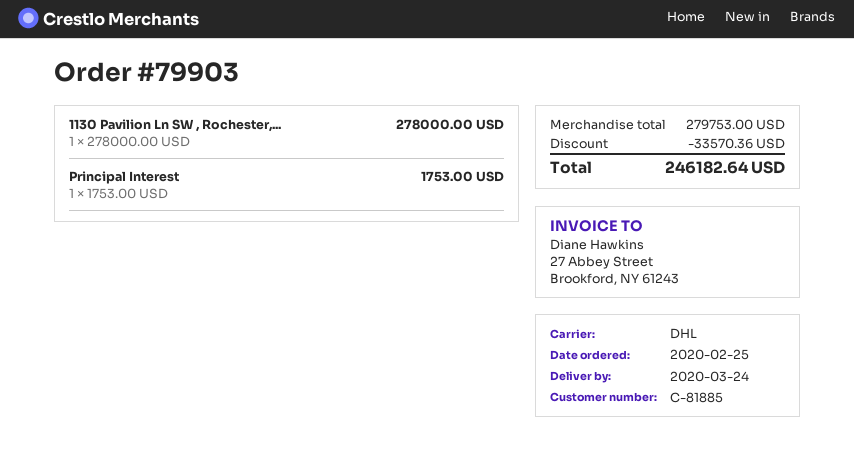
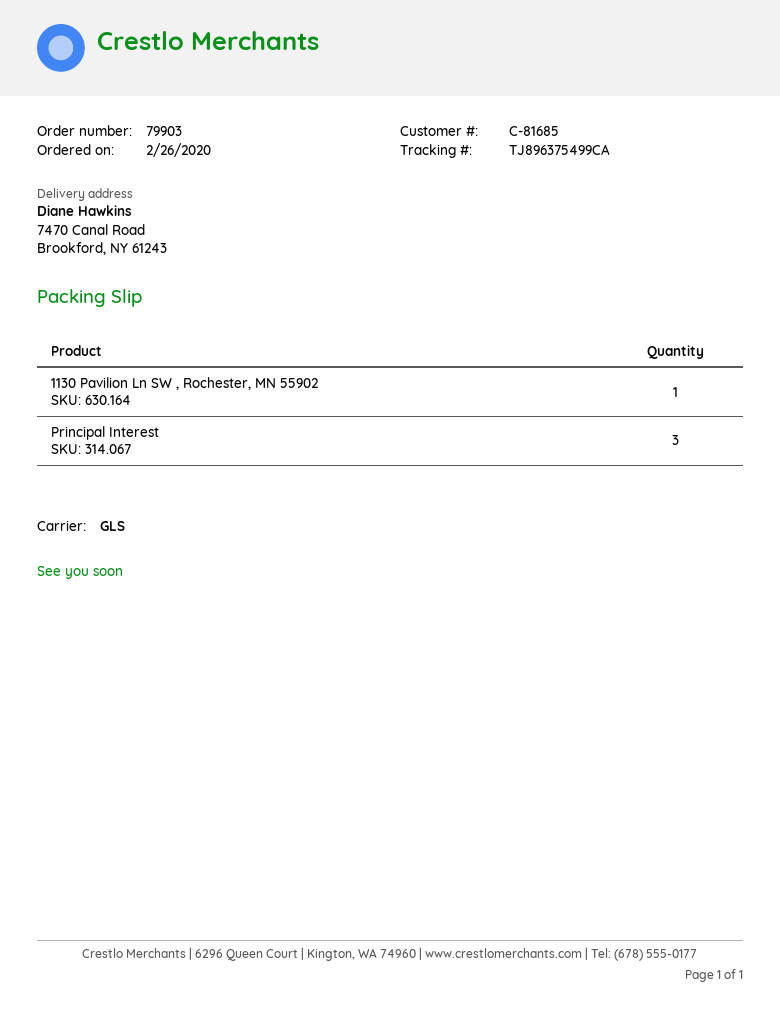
order date: 2020-02-25 -> 2020-02-26
customer number: C-81885 -> C-81685
shipping method: DHL -> GLS
Principal Interest: 1 -> 3

